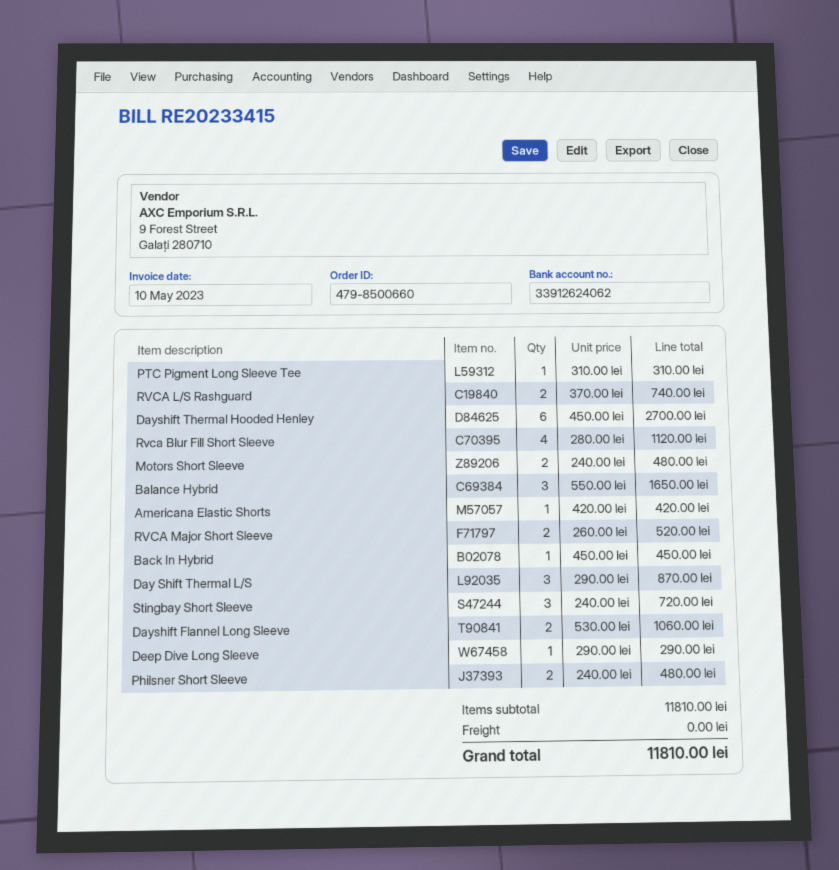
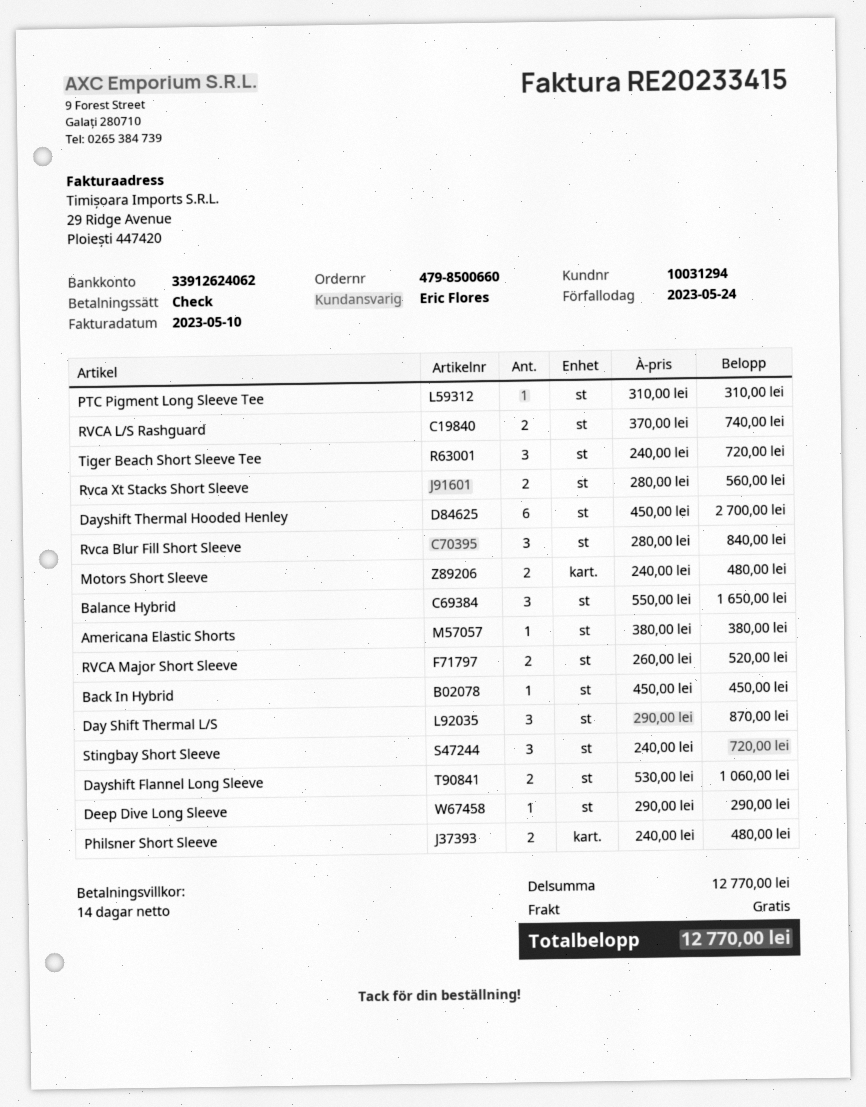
Rvca Blur Fill Short Sleeve: 4 x 280.00 = 1120.00 -> 3 x 280.00 = 840.00
Americana Elastic Shorts: 1 x 420.00 = 420.00 -> 1 x 380.00 = 380.00
Tiger Beach Short Sleeve Tee: none -> 3 x 240.00 = 720.00
Rvca Xt Stacks Short Sleeve: none -> 2 x 280.00 = 560.00
subtotal: 11810.00 -> 12770.00
total: 11810.00 -> 12770.00

